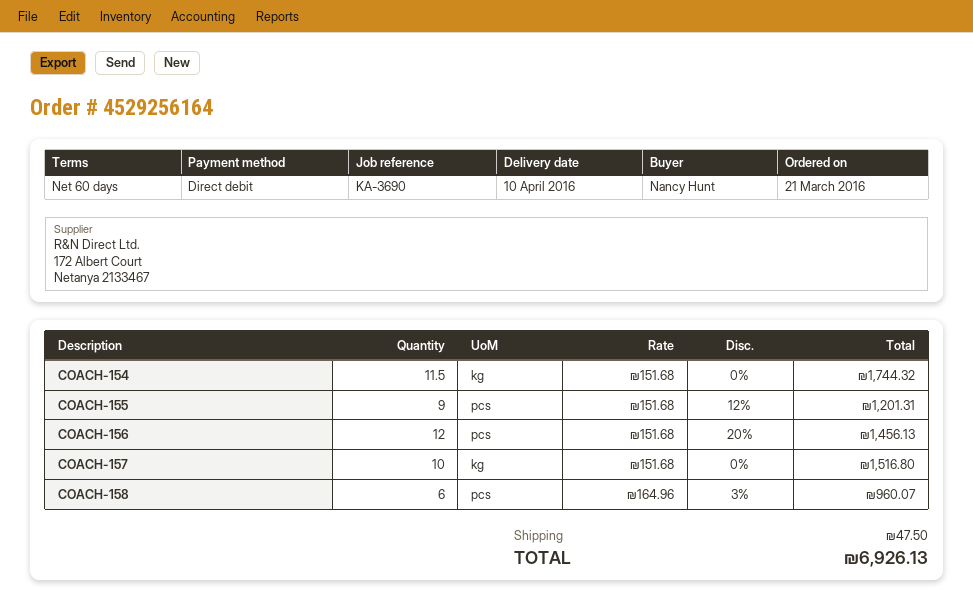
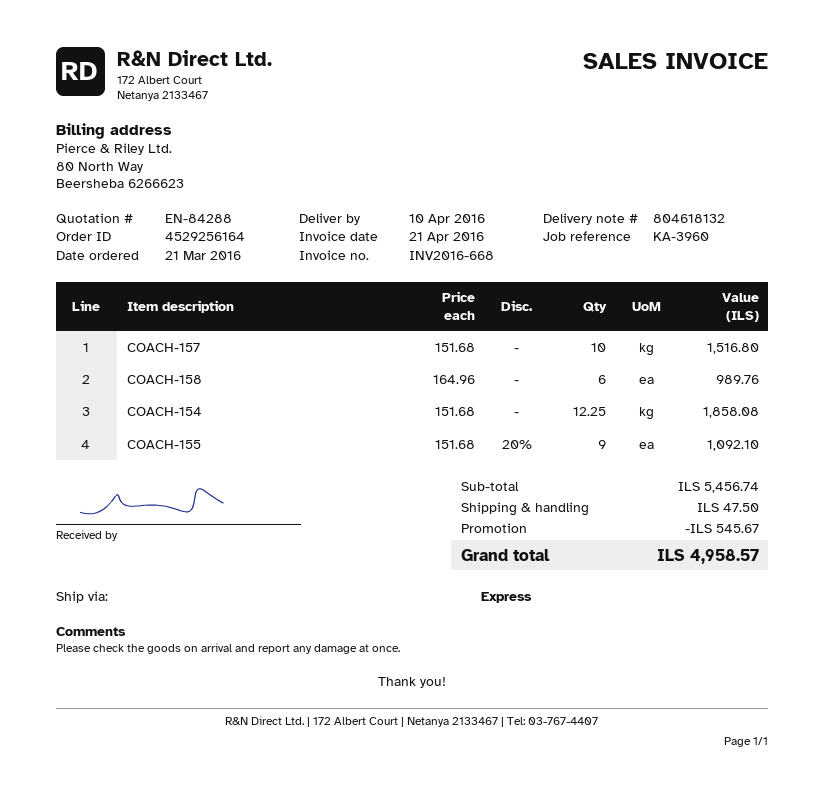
reference: KA-3690 -> KA-3960
COACH-154: 11.5 x 151.68 = 1744.32 -> 12.25 x 151.68 = 1858.08
COACH-155: 9 x 151.68 - 12% = 1201.31 -> 9 x 151.68 - 20% = 1092.10
COACH-156: 12 x 151.68 - 20% = 1456.13 -> none
COACH-158: 6 x 164.96 - 3% = 960.07 -> 6 x 164.96 = 989.76
discount: none -> 545.67
total: 6926.13 -> 4958.57

